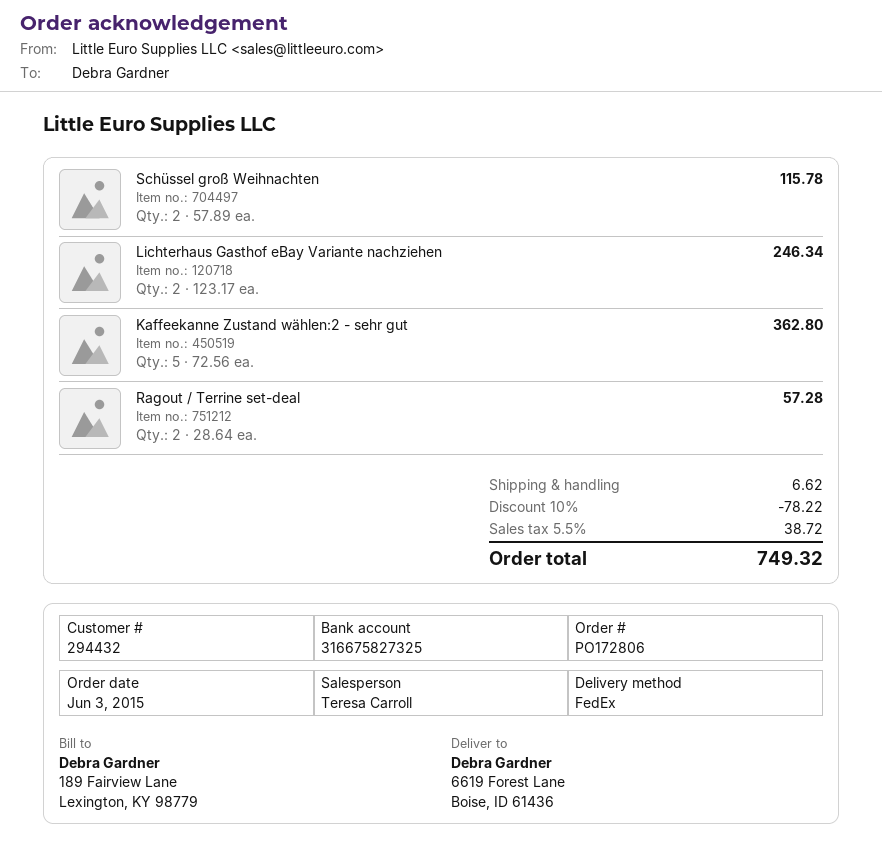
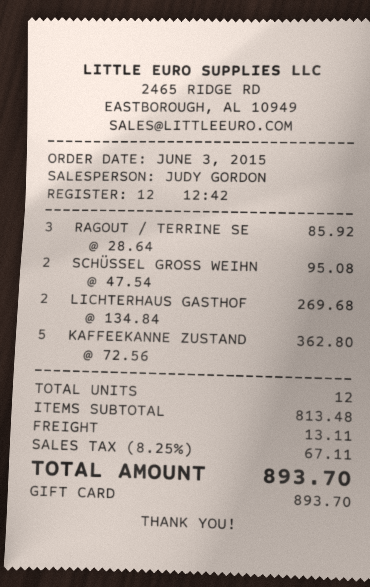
sales rep: Teresa Carroll -> JUDY GORDON
Schüssel groß Weihnachten: 2 x 57.89 = 115.78 -> 2 x 47.54 = 95.08
Lichterhaus Gasthof eBay Variante nachziehen: 2 x 123.17 = 246.34 -> 2 x 134.84 = 269.68
Ragout / Terrine set-deal: 2 x 28.64 = 57.28 -> 3 x 28.64 = 85.92
discount: 10% = 78.22 -> none
shipping: 6.62 -> 13.11
tax: 5.5% = 38.72 -> 8.25% = 67.11
total: 749.32 -> 893.70

